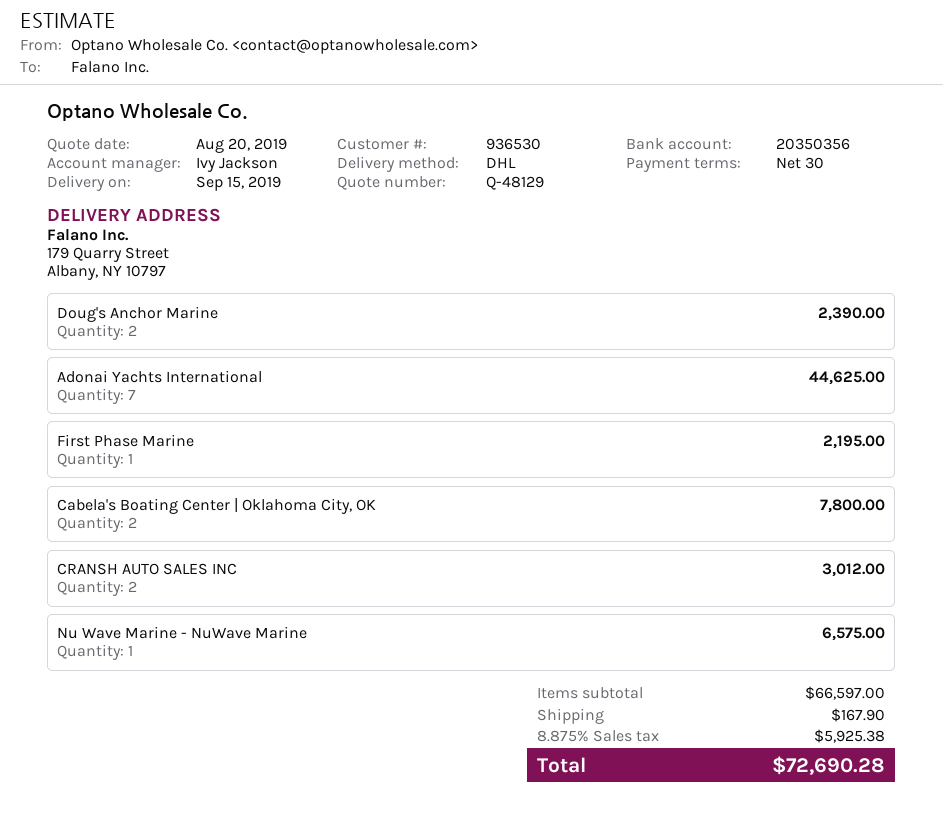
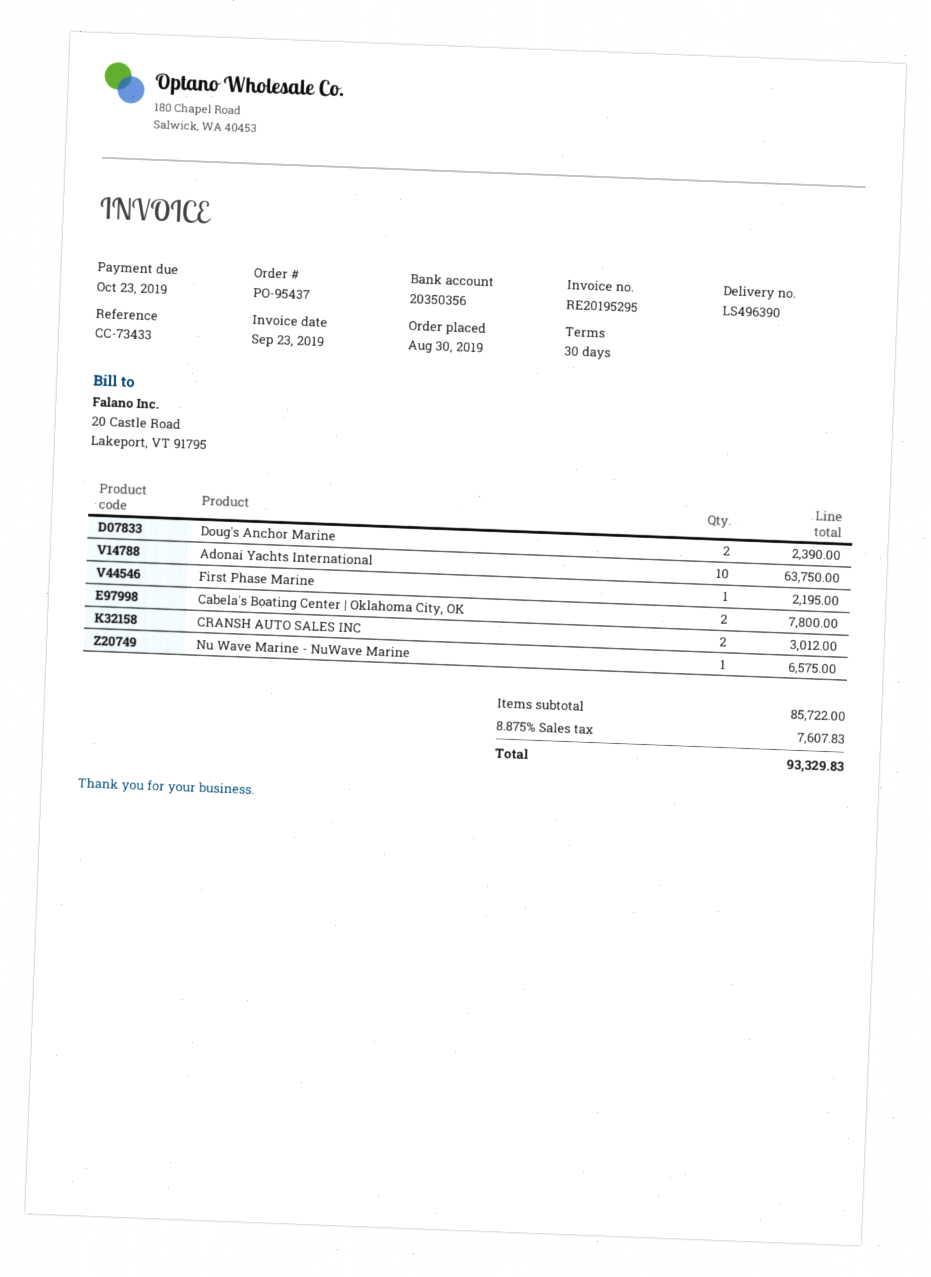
Adonai Yachts International: 7 for 44625.00 -> 10 for 63750.00
subtotal: 66597.00 -> 85722.00
shipping: 167.90 -> none
tax: 8.875% = 5925.38 -> 8.875% = 7607.83
total: 72690.28 -> 93329.83

